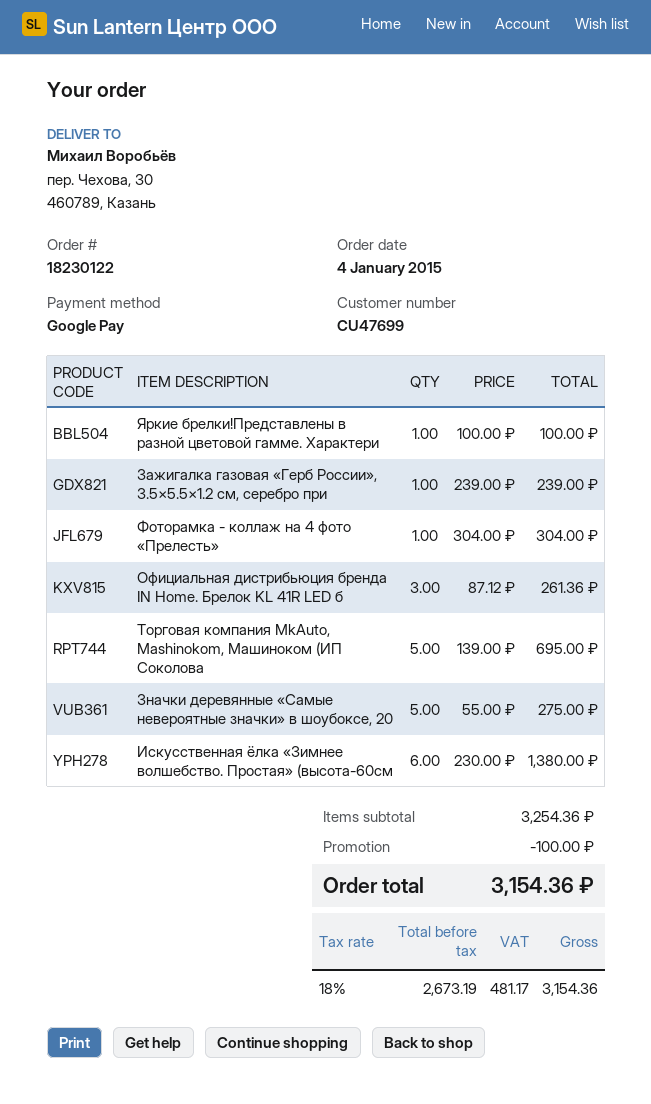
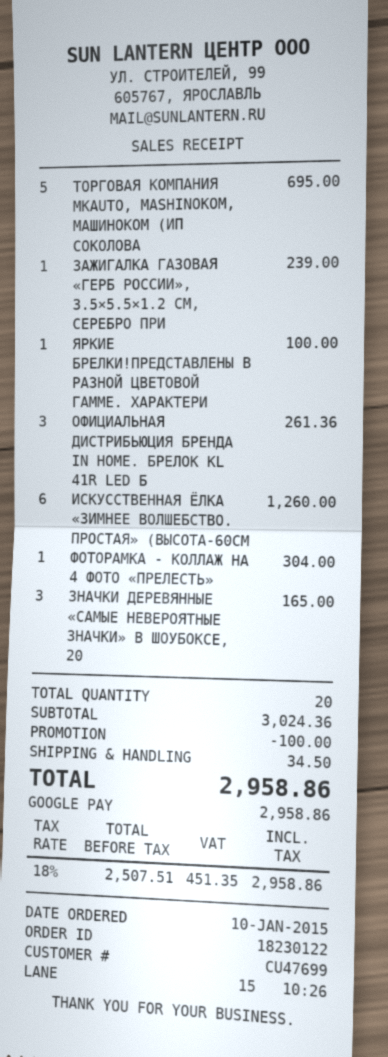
order date: 2015-01-04 -> 2015-01-10
Значки деревянные «Самые невероятные значки» в шоубоксе, 20: 5 for 275.00 -> 3 for 165.00
Искусственная ёлка «Зимнее волшебство. Простая» (высота-60см: 6 for 1380.00 -> 6 for 1260.00
subtotal: 3254.36 -> 3024.36
shipping: none -> 34.50
net: 2673.19 -> 2507.51
tax: 18% = 481.17 -> 18% = 451.35
total: 3154.36 -> 2958.86

